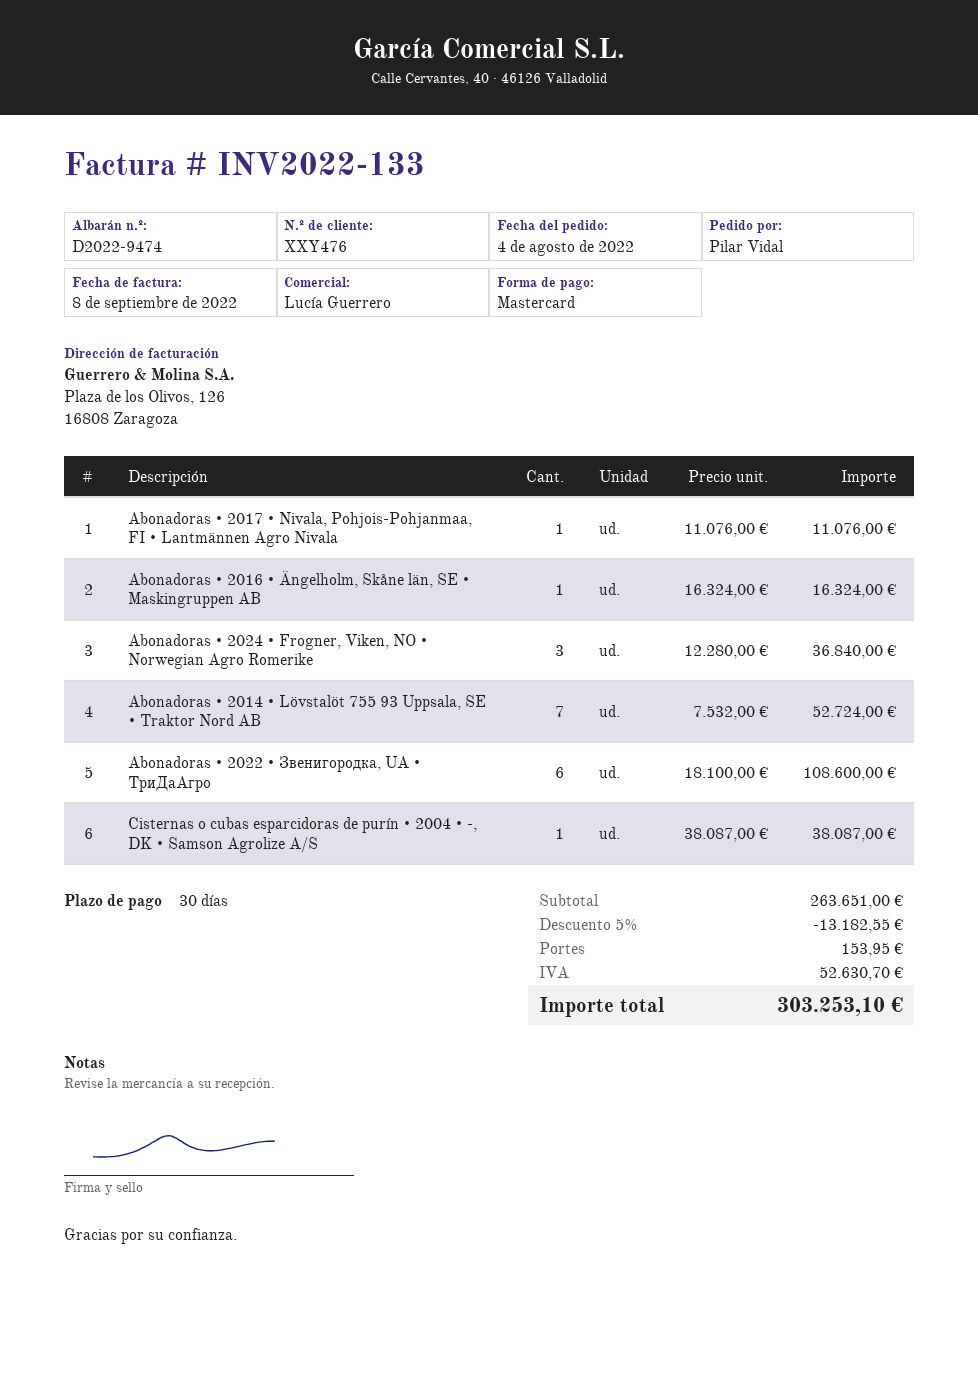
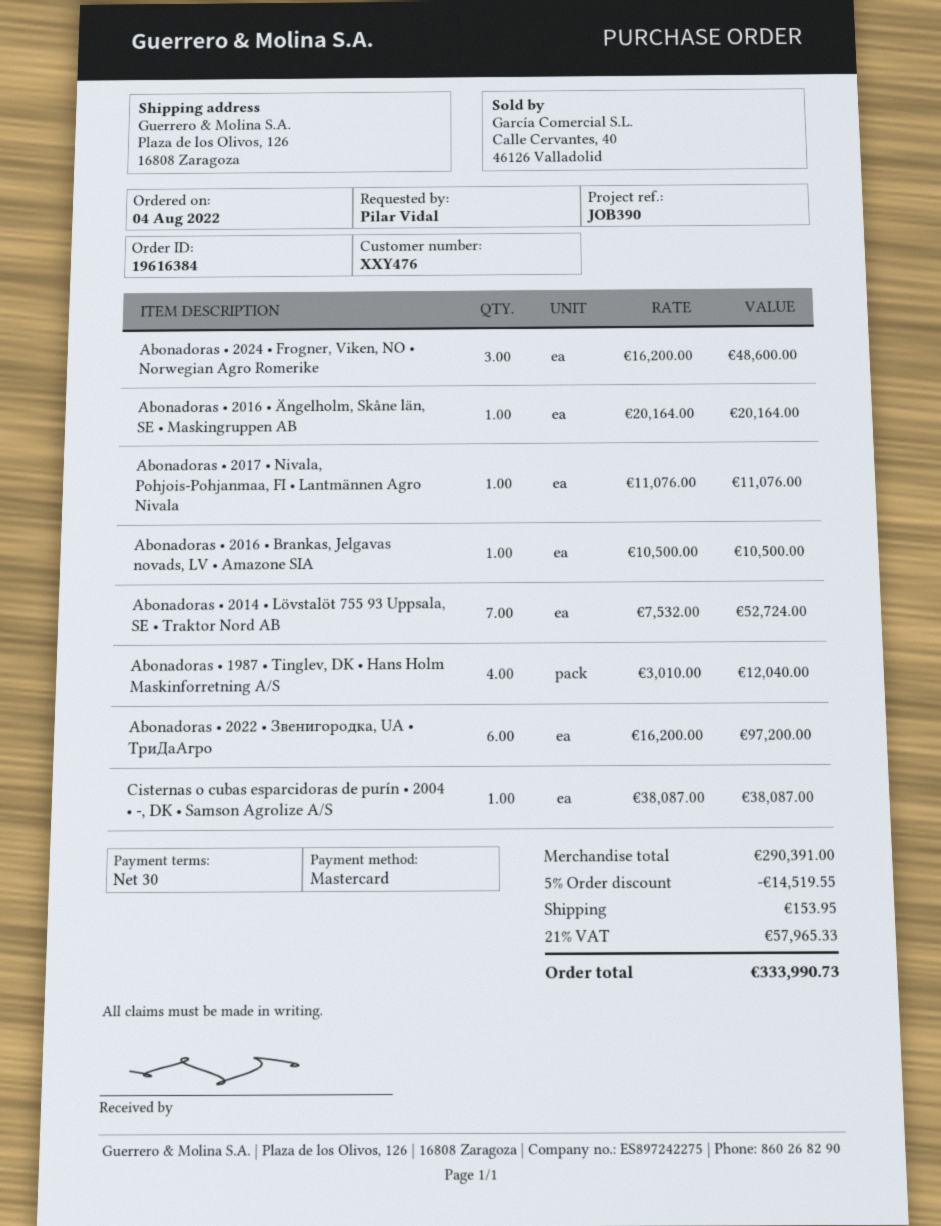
Abonadoras • 2016 • Ängelholm, Skåne län, SE • Maskingruppen AB: 1 x 16324.00 = 16324.00 -> 1 x 20164.00 = 20164.00
Abonadoras • 2024 • Frogner, Viken, NO • Norwegian Agro Romerike: 3 x 12280.00 = 36840.00 -> 3 x 16200.00 = 48600.00
Abonadoras • 2022 • Звенигородка, UA • ТриДаАгро: 6 x 18100.00 = 108600.00 -> 6 x 16200.00 = 97200.00
Abonadoras • 2016 • Brankas, Jelgavas novads, LV • Amazone SIA: none -> 1 x 10500.00 = 10500.00
Abonadoras • 1987 • Tinglev, DK • Hans Holm Maskinforretning A/S: none -> 4 x 3010.00 = 12040.00
subtotal: 263651.00 -> 290391.00
discount: 5% = 13182.55 -> 5% = 14519.55
tax: 52630.70 -> 57965.33
total: 303253.10 -> 333990.73

